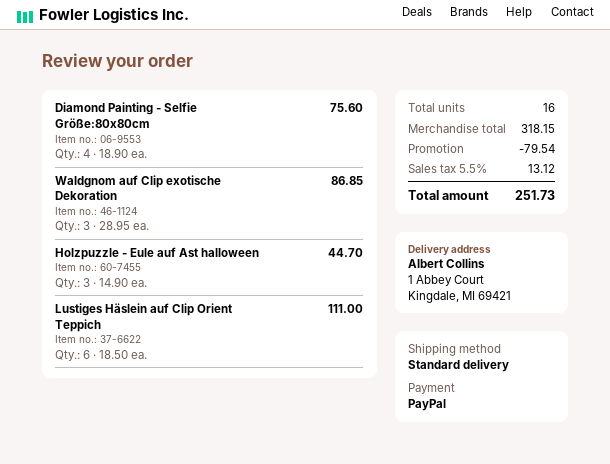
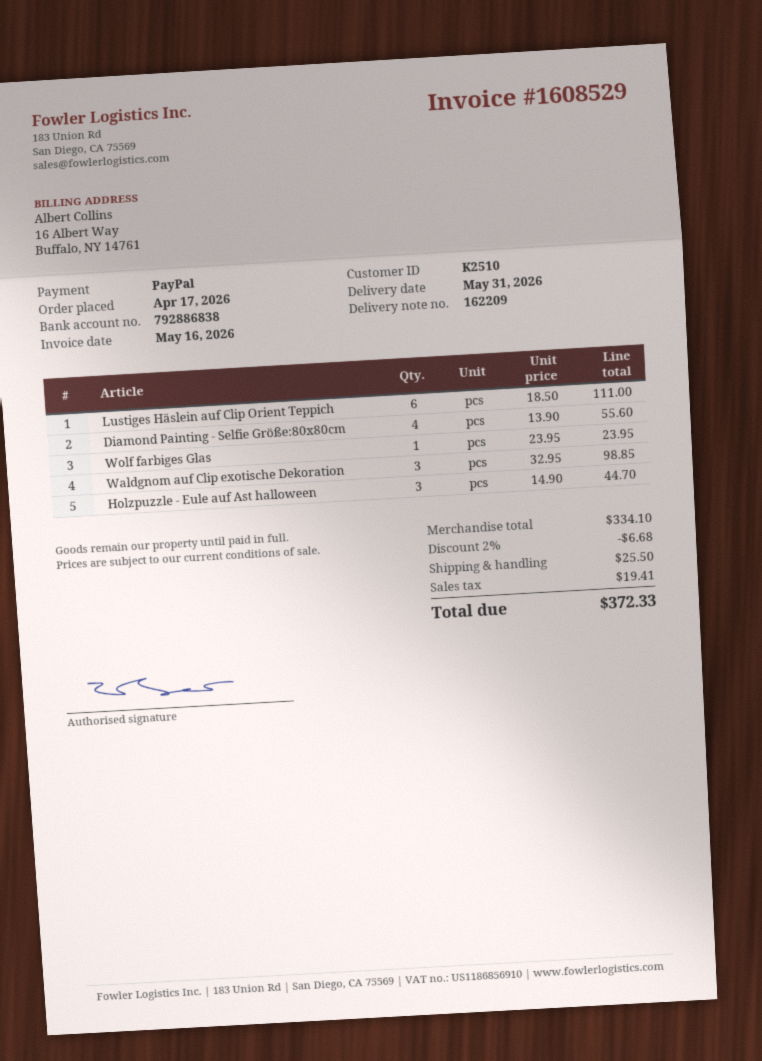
Diamond Painting - Selfie Größe:80x80cm: 4 x 18.90 = 75.60 -> 4 x 13.90 = 55.60
Waldgnom auf Clip exotische Dekoration: 3 x 28.95 = 86.85 -> 3 x 32.95 = 98.85
Wolf farbiges Glas: none -> 1 x 23.95 = 23.95
subtotal: 318.15 -> 334.10
discount: 79.54 -> 6.68
shipping: none -> 25.50
tax: 13.12 -> 19.41
total: 251.73 -> 372.33

